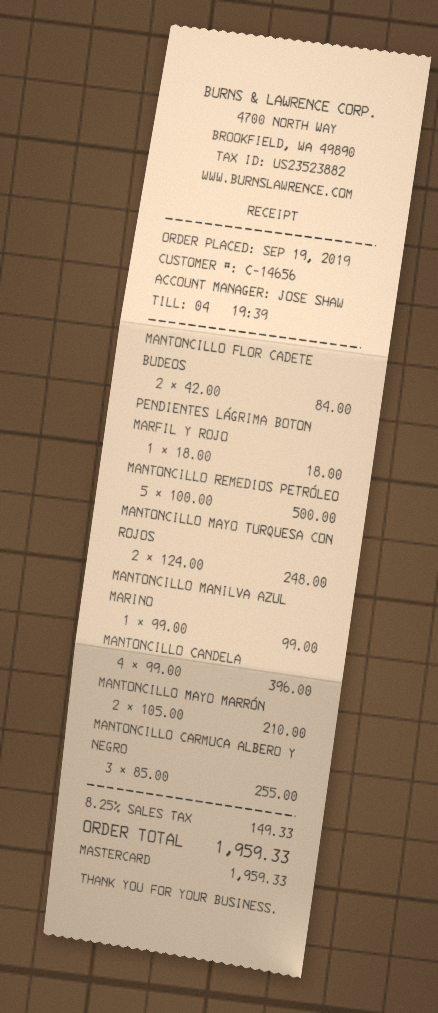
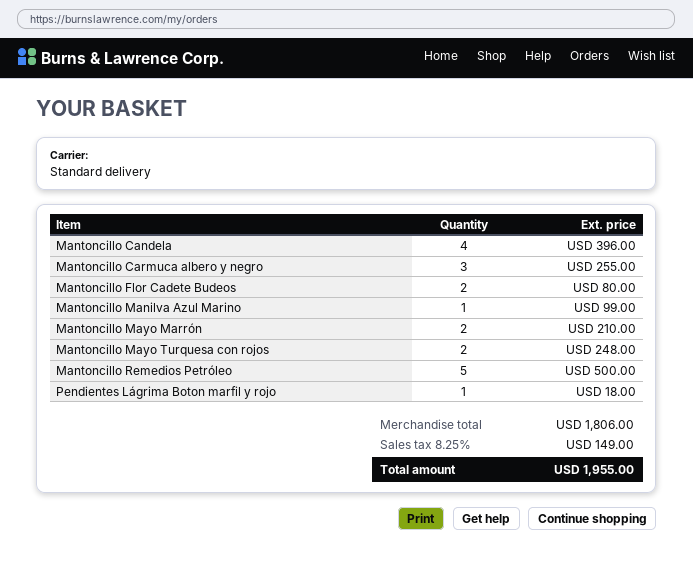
MANTONCILLO FLOR CADETE BUDEOS: 2 for 84.00 -> 2 for 80.00
tax: 8.25% = 149.33 -> 8.25% = 149.00
total: 1959.33 -> 1955.00

